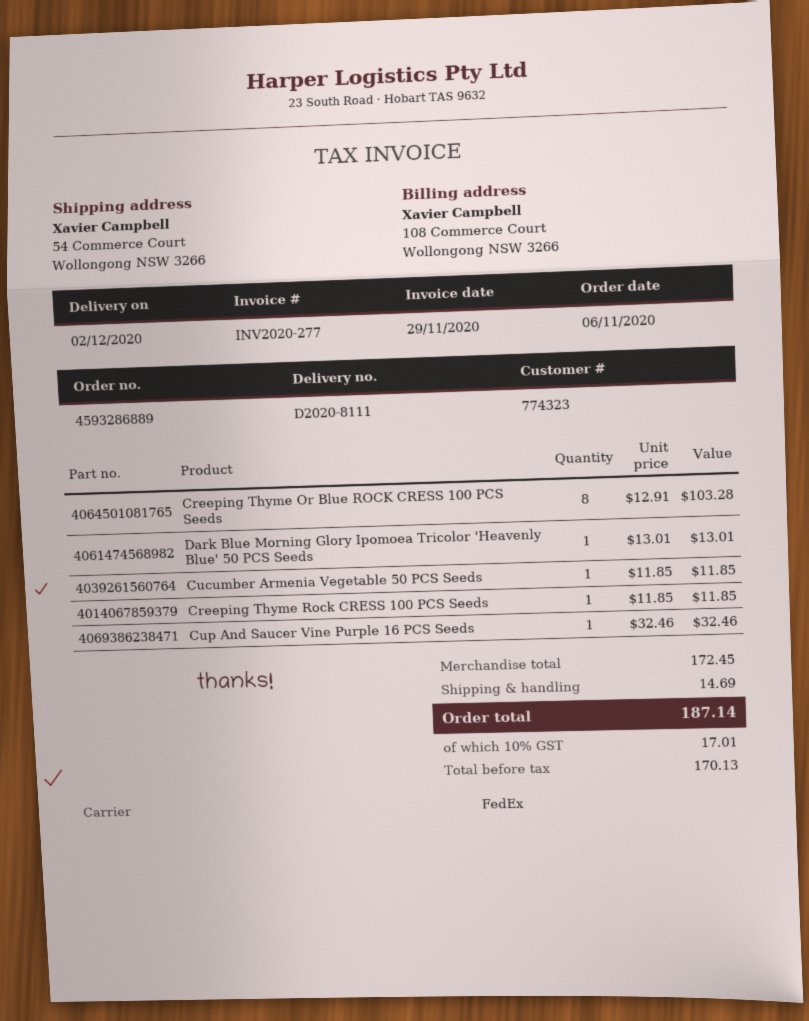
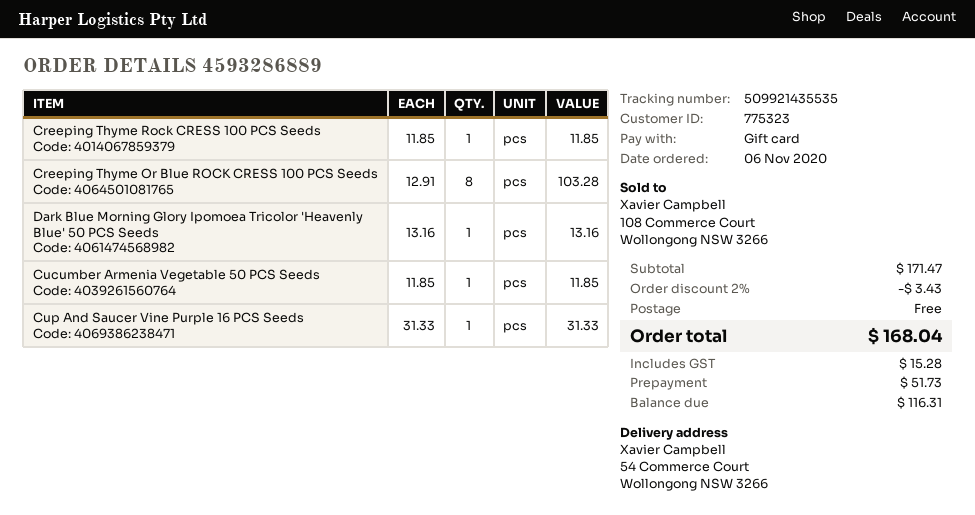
customer number: 774323 -> 775323
Dark Blue Morning Glory Ipomoea Tricolor 'Heavenly Blue' 50 PCS Seeds: 1 x 13.01 = 13.01 -> 1 x 13.16 = 13.16
Cup And Saucer Vine Purple 16 PCS Seeds: 1 x 32.46 = 32.46 -> 1 x 31.33 = 31.33
subtotal: 172.45 -> 171.47
discount: none -> 2% = 3.43
shipping: 14.69 -> 0.00
tax: 17.01 -> 15.28
total: 187.14 -> 168.04

